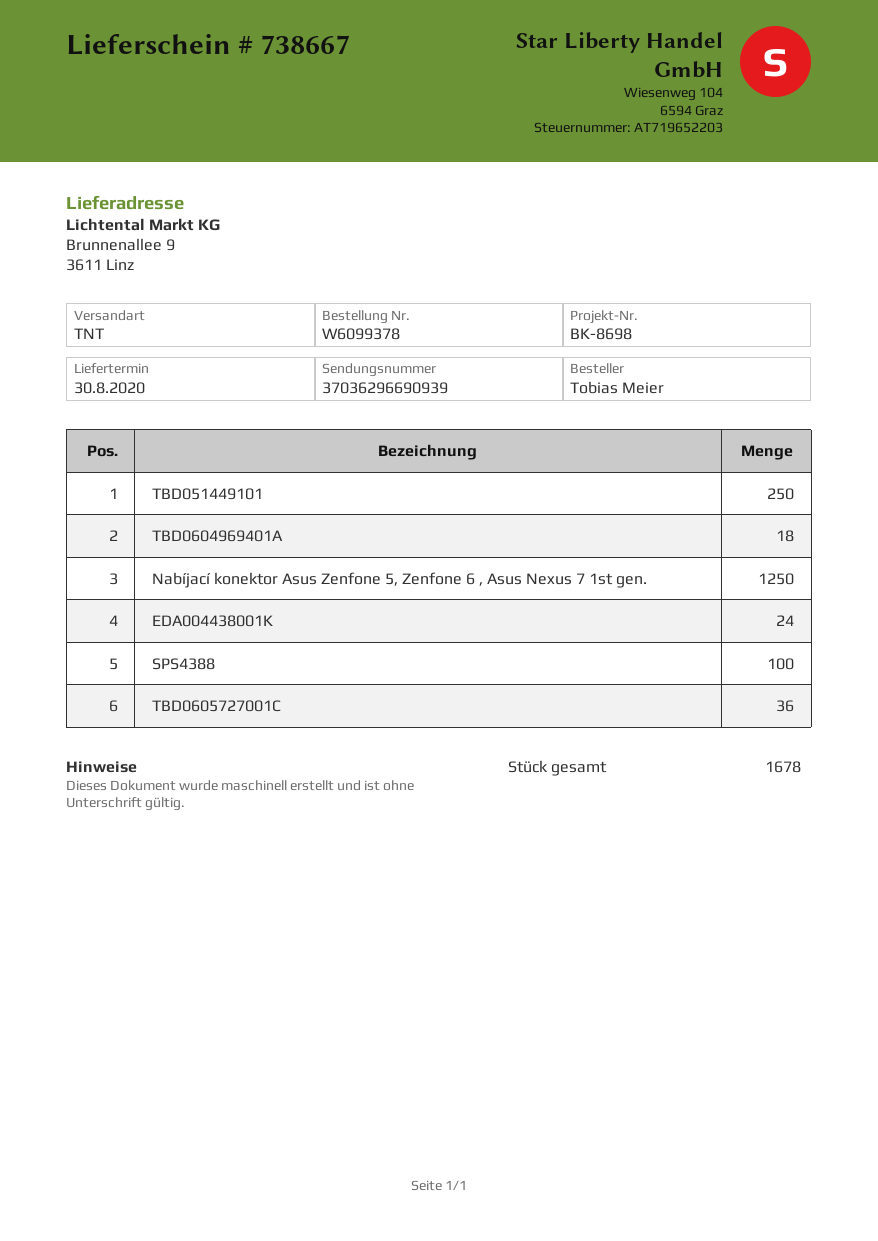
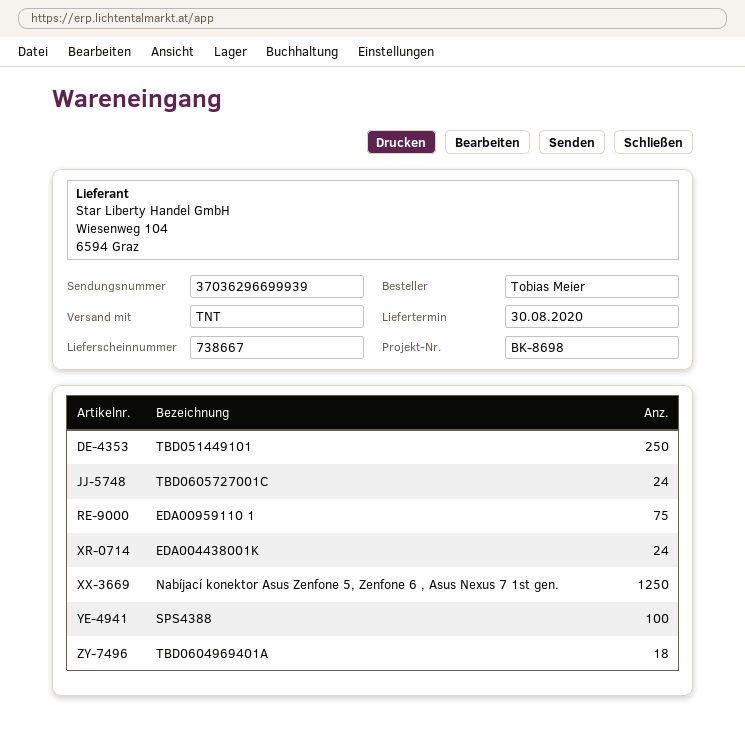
tracking number: 37036296690939 -> 37036296699939
TBD0605727001C: 36 -> 24
EDA00959110 1: none -> 75

